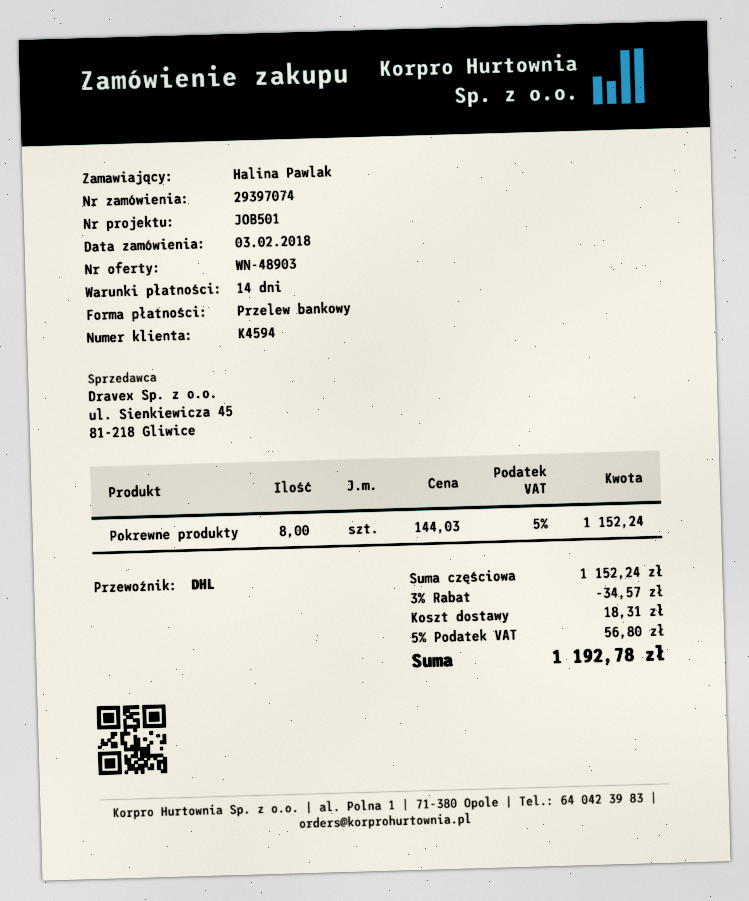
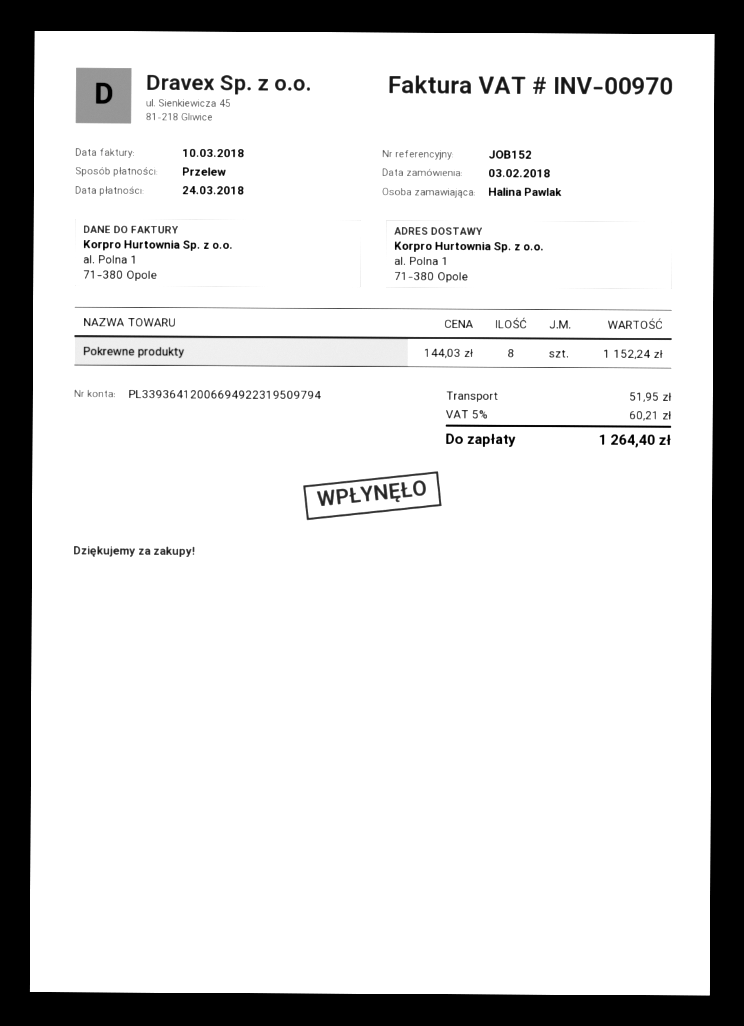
reference: JOB501 -> JOB152
discount: 3% = 34.57 -> none
shipping: 18.31 -> 51.95
tax: 5% = 56.80 -> 5% = 60.21
total: 1192.78 -> 1264.40

